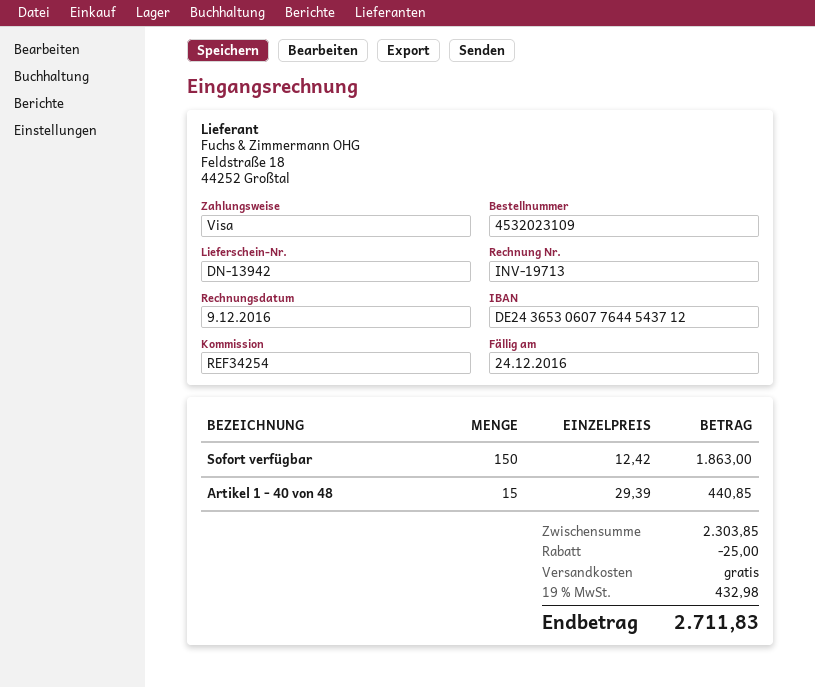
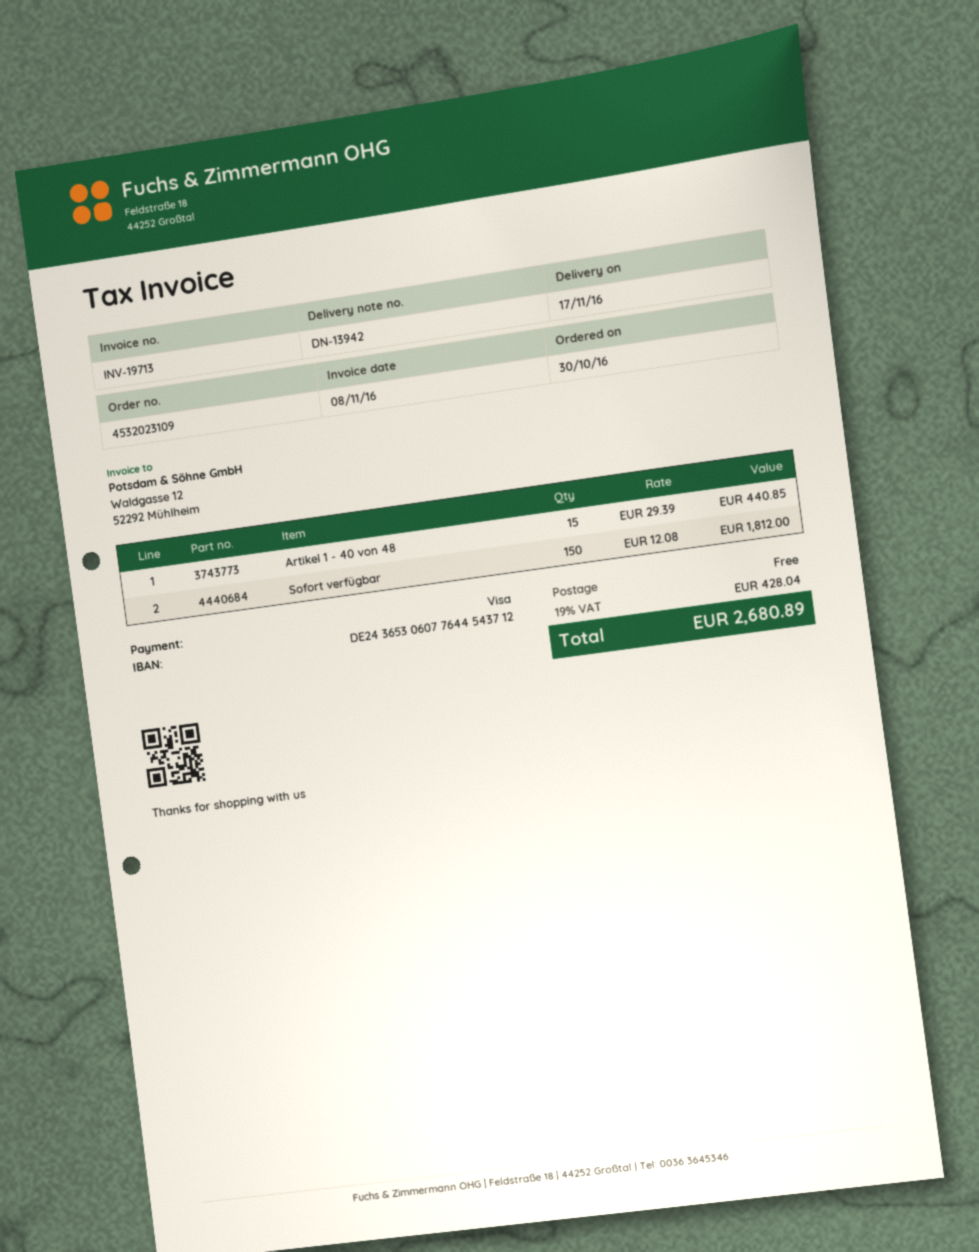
invoice date: 2016-12-09 -> 2016-11-08
Sofort verfügbar: 150 x 12.42 = 1863.00 -> 150 x 12.08 = 1812.00
discount: 25.00 -> none
tax: 19% = 432.98 -> 19% = 428.04
total: 2711.83 -> 2680.89

